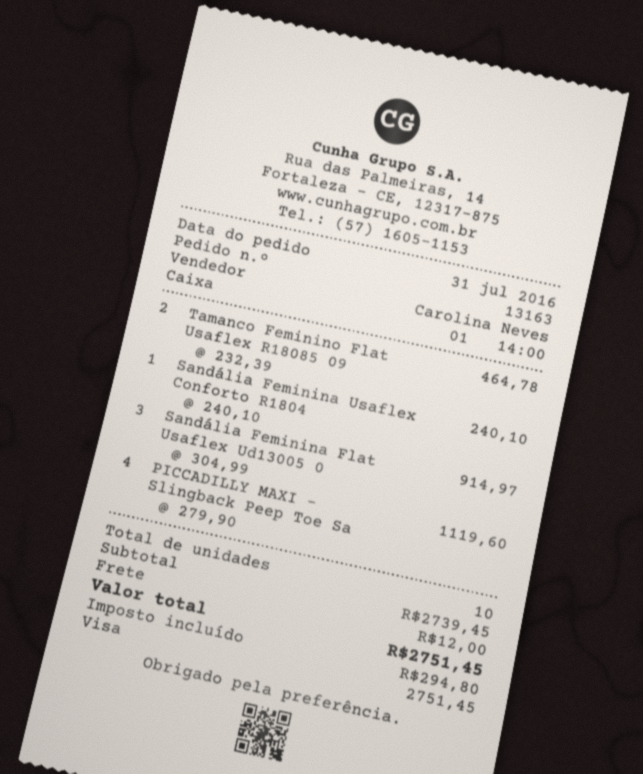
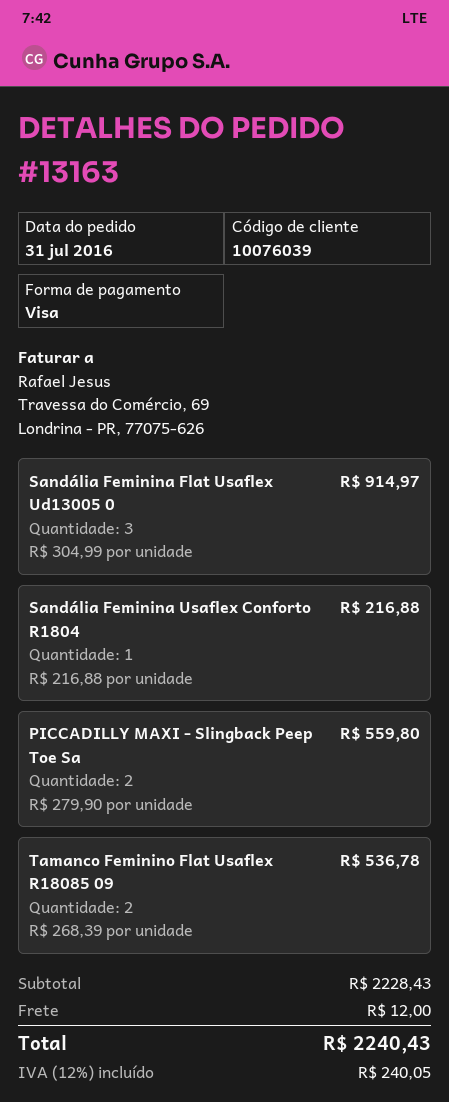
Tamanco Feminino Flat Usaflex R18085 09: 2 x 232.39 = 464.78 -> 2 x 268.39 = 536.78
Sandália Feminina Usaflex Conforto R1804: 1 x 240.10 = 240.10 -> 1 x 216.88 = 216.88
PICCADILLY MAXI - Slingback Peep Toe Sa: 4 x 279.90 = 1119.60 -> 2 x 279.90 = 559.80
subtotal: 2739.45 -> 2228.43
tax: 294.80 -> 240.05
total: 2751.45 -> 2240.43

